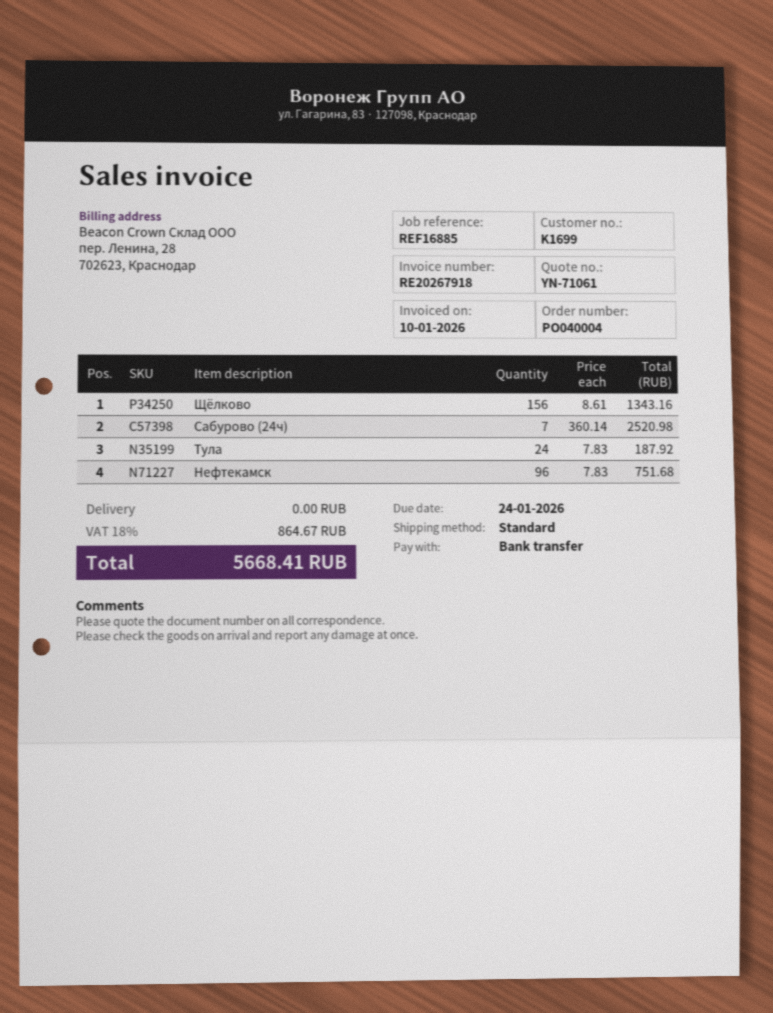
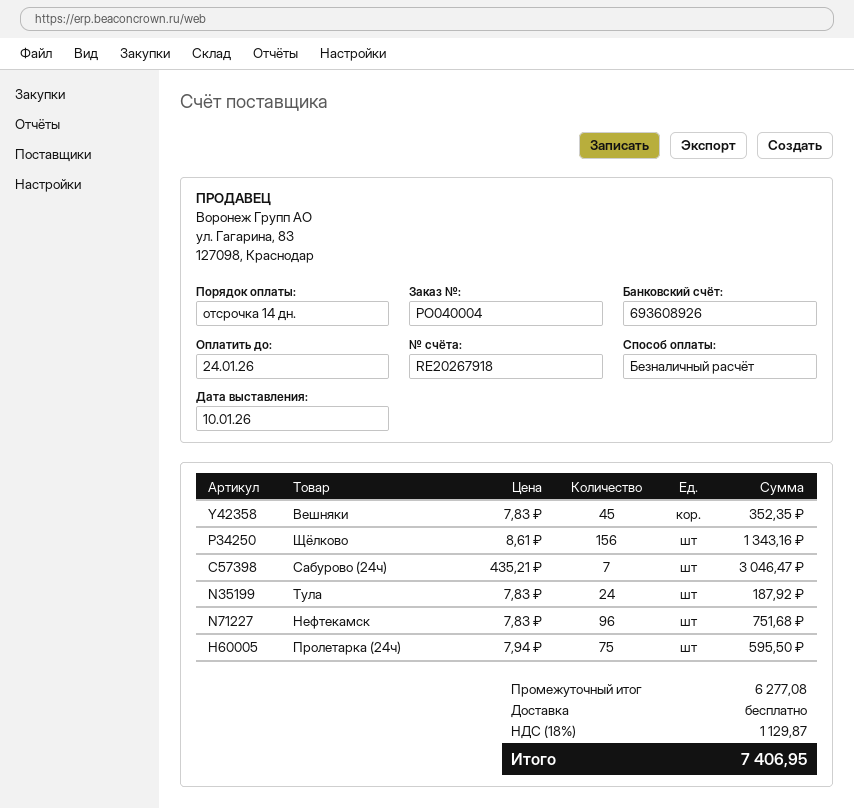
Сабурово (24ч): 7 x 360.14 = 2520.98 -> 7 x 435.21 = 3046.47
Вешняки: none -> 45 x 7.83 = 352.35
Пролетарка (24ч): none -> 75 x 7.94 = 595.50
tax: 18% = 864.67 -> 18% = 1129.87
total: 5668.41 -> 7406.95

